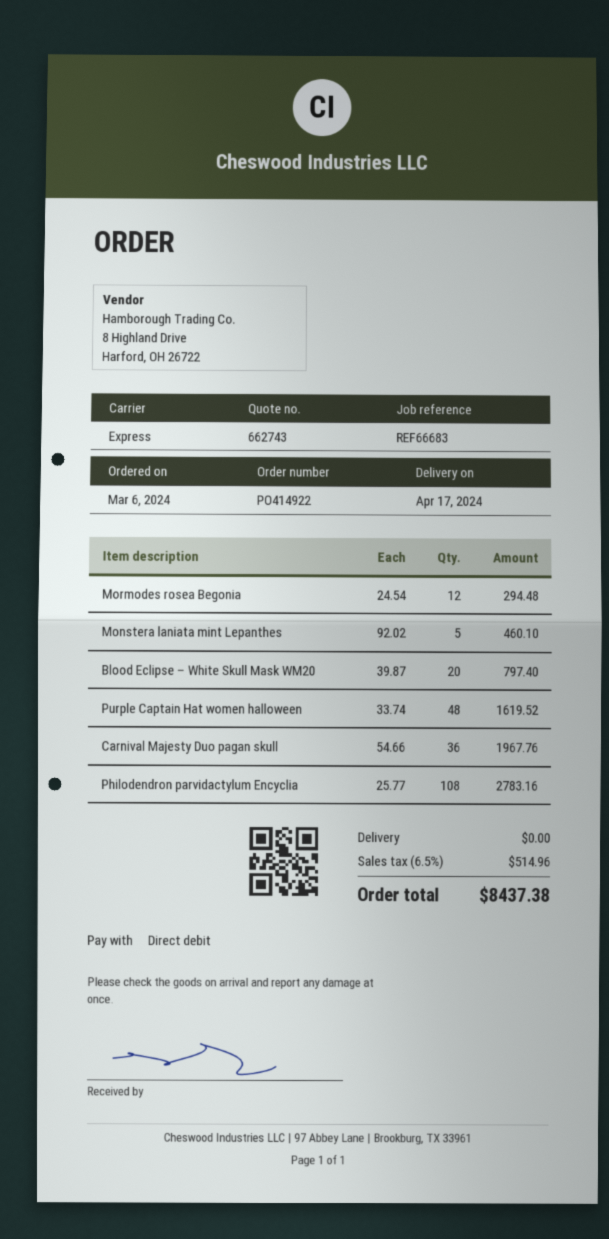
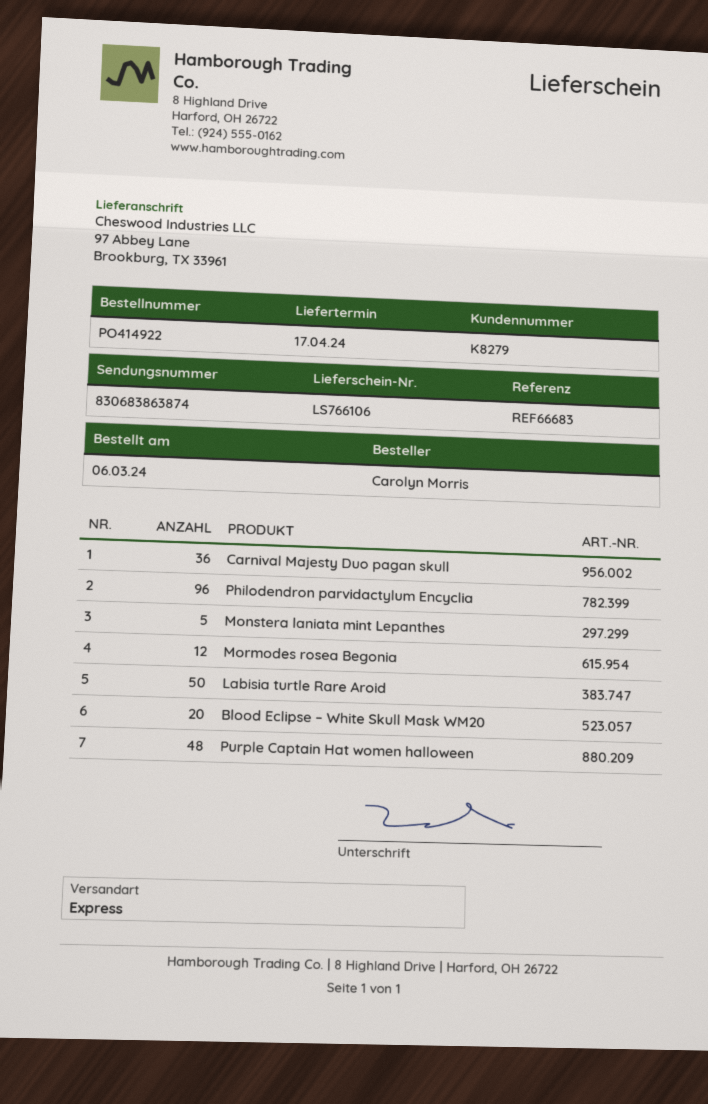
Philodendron parvidactylum Encyclia: 108 -> 96
Labisia turtle Rare Aroid: none -> 50

